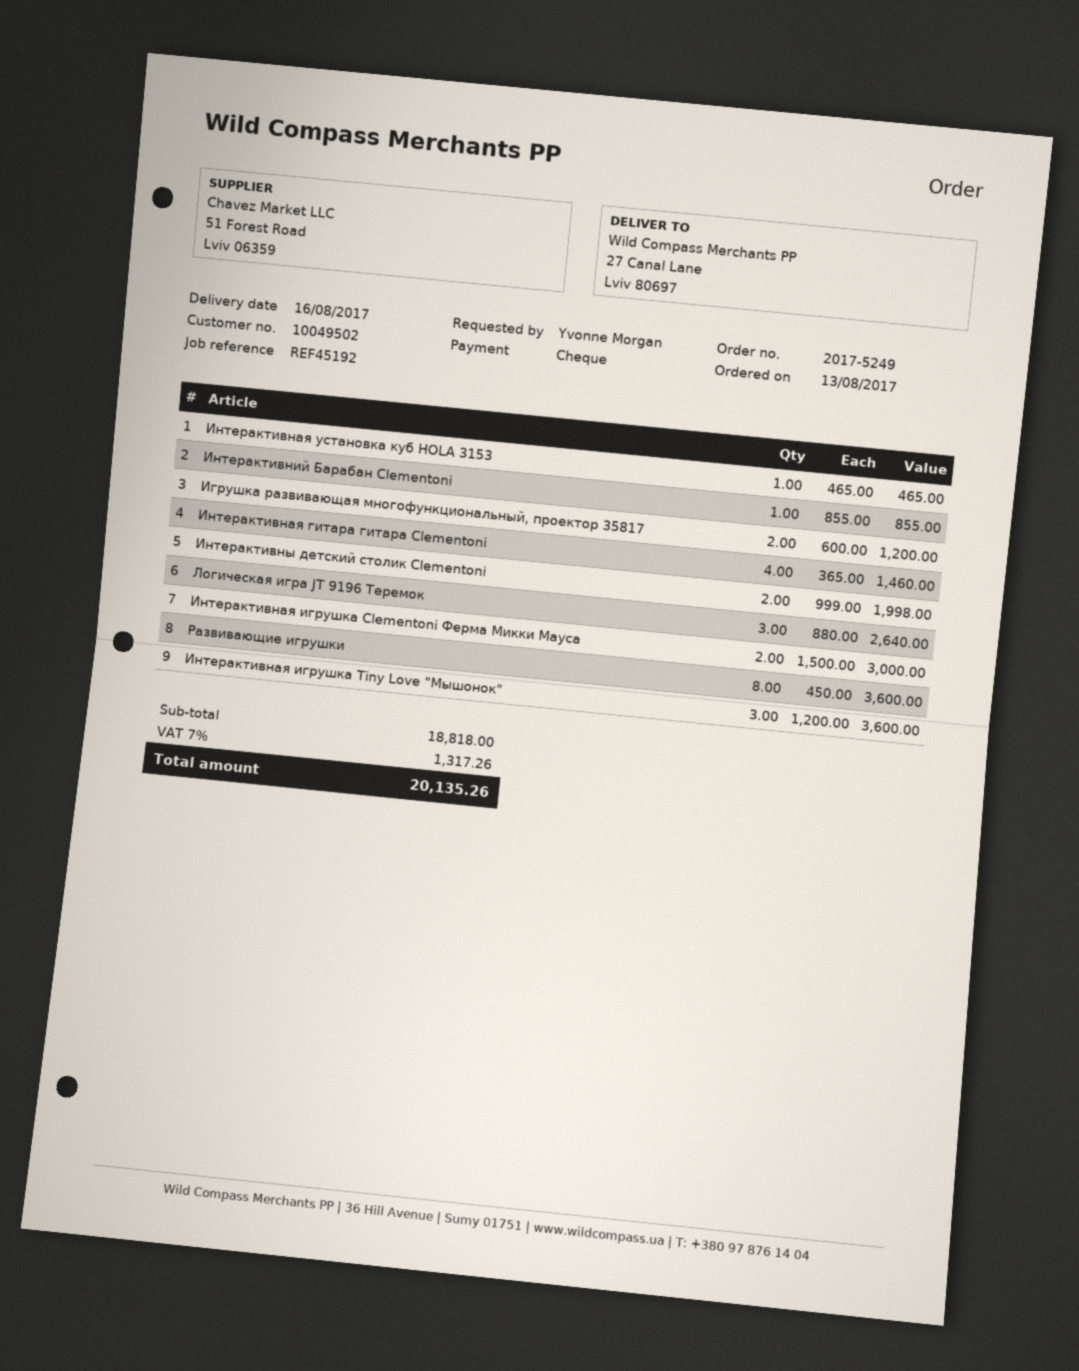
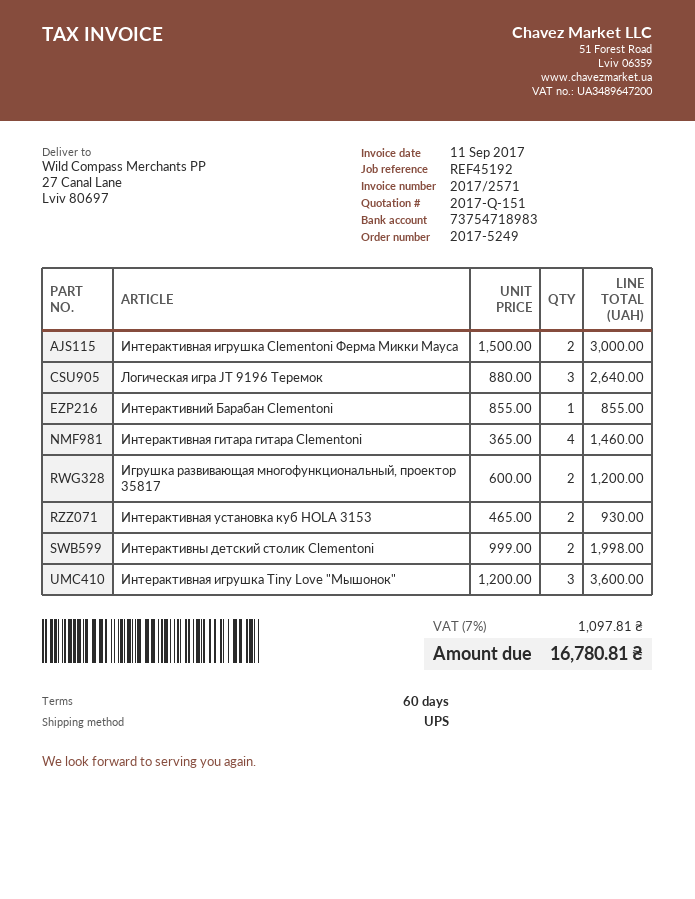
Интерактивная установка куб HOLA 3153: 1 x 465.00 = 465.00 -> 2 x 465.00 = 930.00
Развивающие игрушки: 8 x 450.00 = 3600.00 -> none
tax: 7% = 1317.26 -> 7% = 1097.81
total: 20135.26 -> 16780.81

